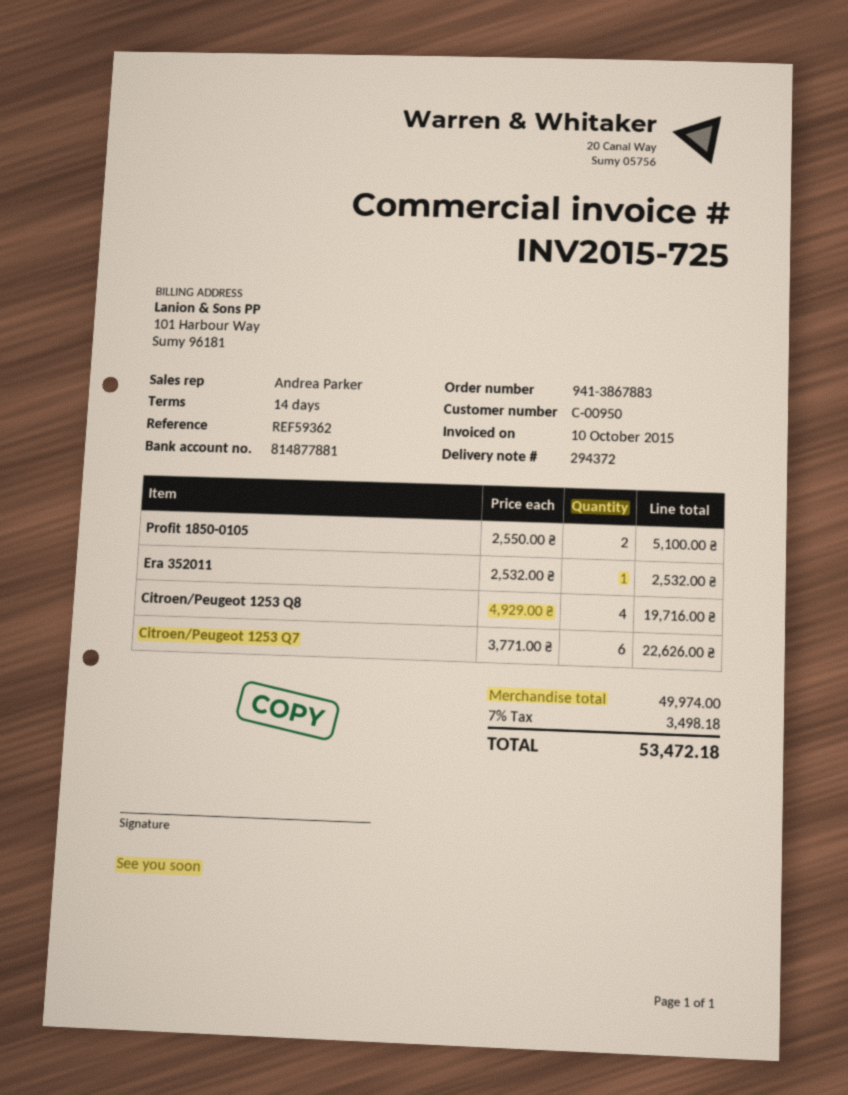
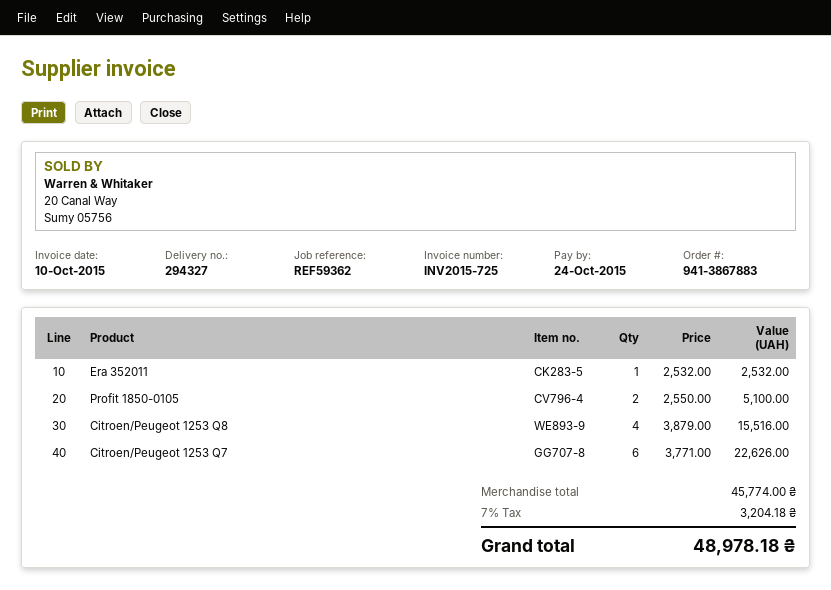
delivery note number: 294372 -> 294327
Citroen/Peugeot 1253 Q8: 4 x 4929.00 = 19716.00 -> 4 x 3879.00 = 15516.00
subtotal: 49974.00 -> 45774.00
tax: 7% = 3498.18 -> 7% = 3204.18
total: 53472.18 -> 48978.18

